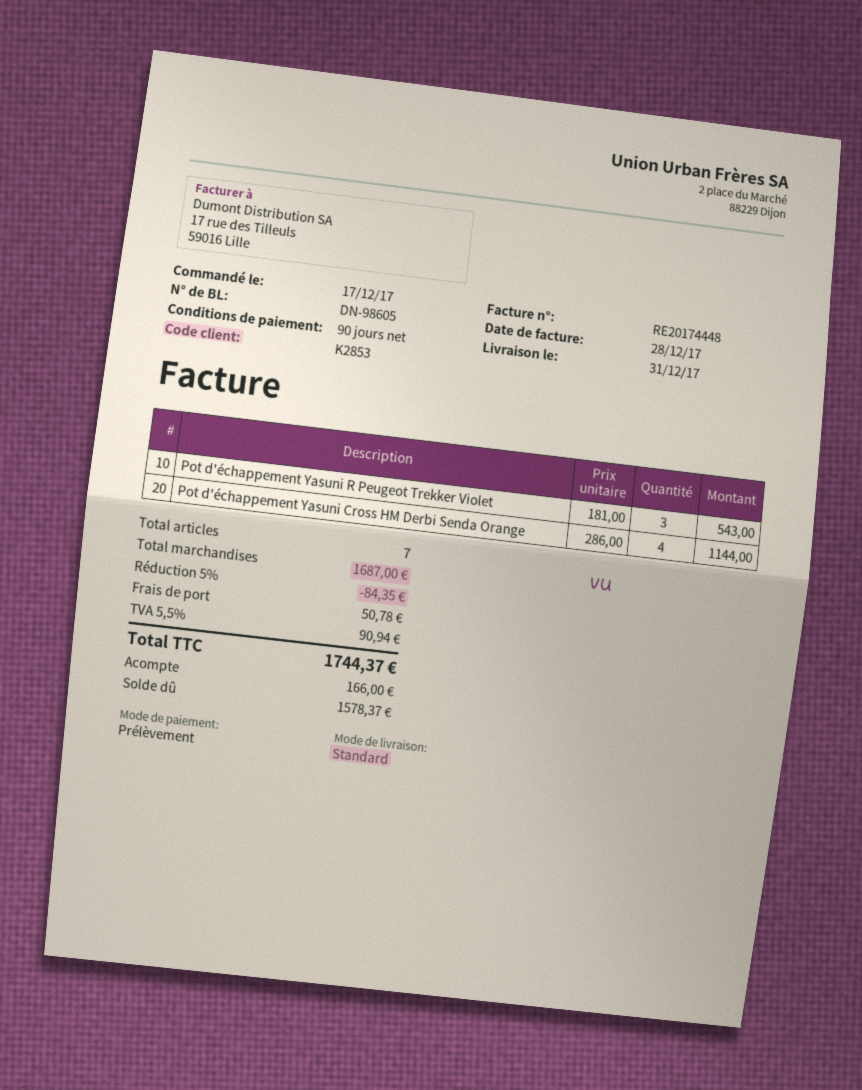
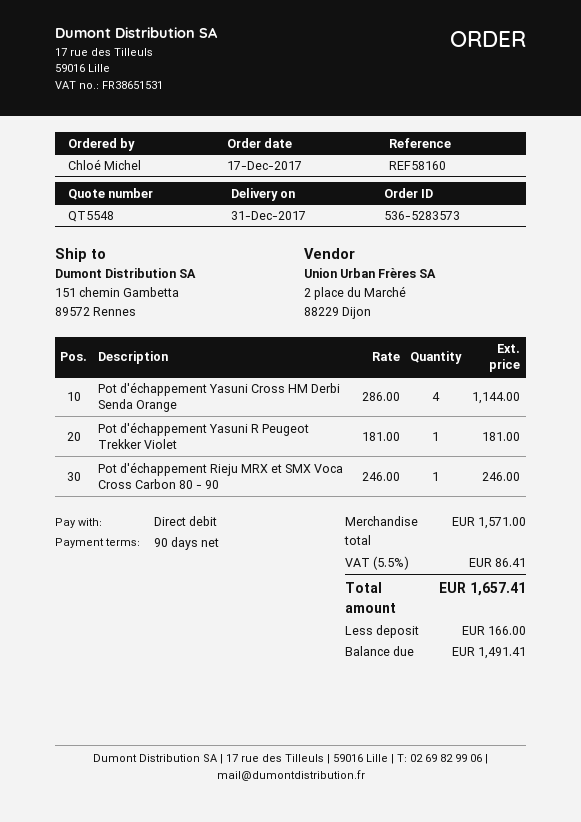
Pot d'échappement Yasuni R Peugeot Trekker Violet: 3 x 181.00 = 543.00 -> 1 x 181.00 = 181.00
Pot d'échappement Rieju MRX et SMX Voca Cross Carbon 80 - 90: none -> 1 x 246.00 = 246.00
subtotal: 1687.00 -> 1571.00
discount: 5% = 84.35 -> none
shipping: 50.78 -> none
tax: 5.5% = 90.94 -> 5.5% = 86.41
total: 1744.37 -> 1657.41
balance: 1578.37 -> 1491.41

